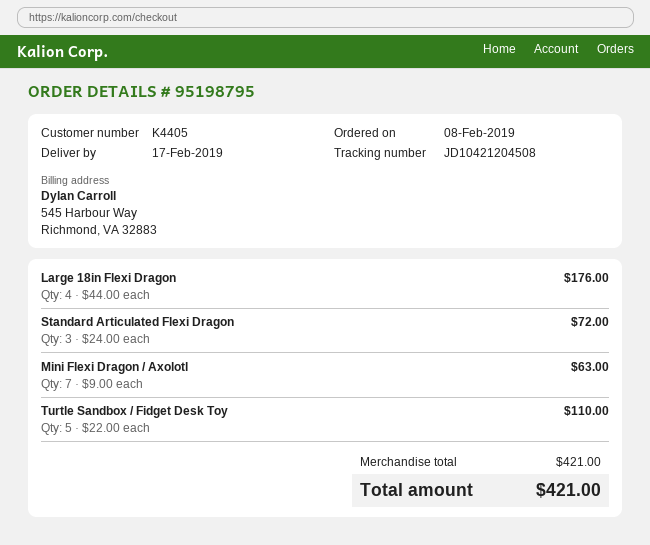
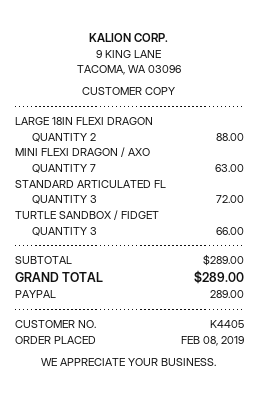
Large 18in Flexi Dragon: 4 for 176.00 -> 2 for 88.00
Turtle Sandbox / Fidget Desk Toy: 5 for 110.00 -> 3 for 66.00
subtotal: 421.00 -> 289.00
total: 421.00 -> 289.00

